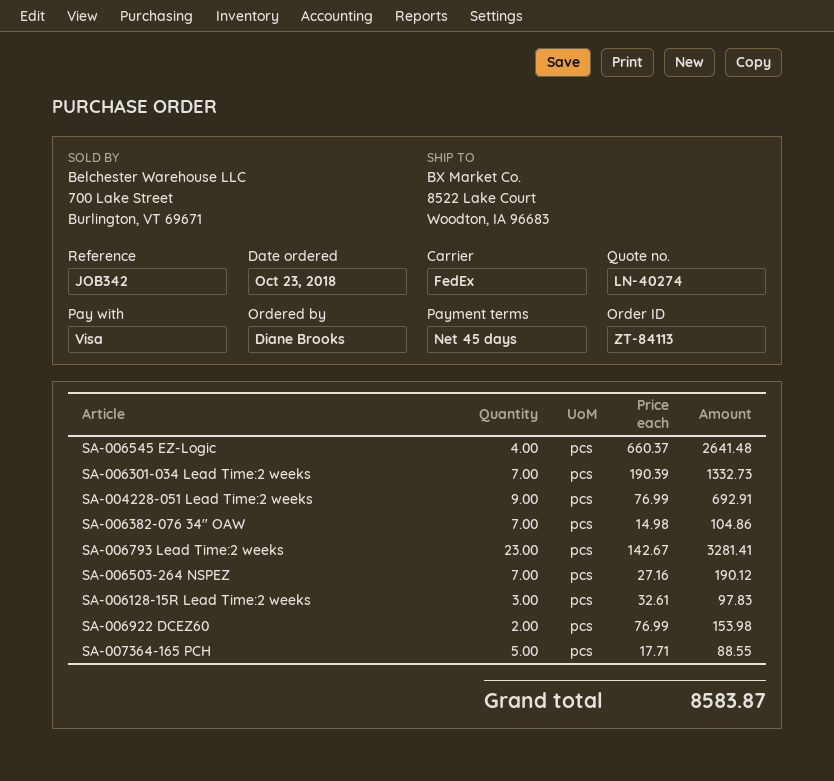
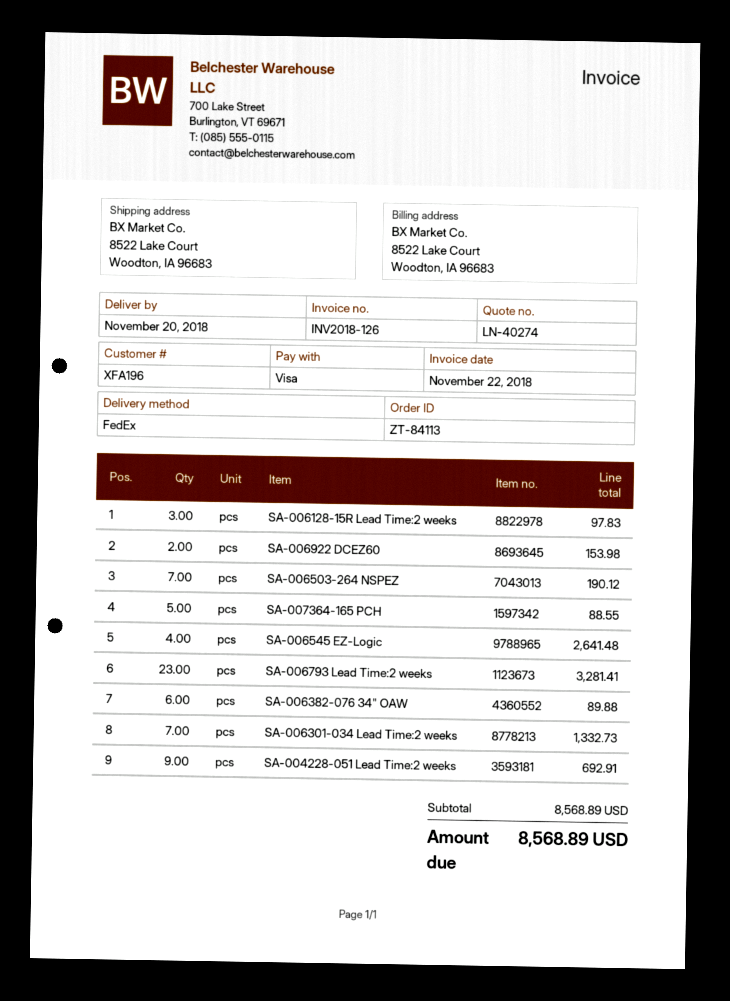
SA-006382-076 34" OAW: 7 for 104.86 -> 6 for 89.88
total: 8583.87 -> 8568.89

